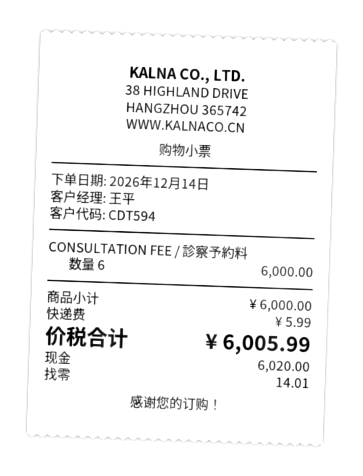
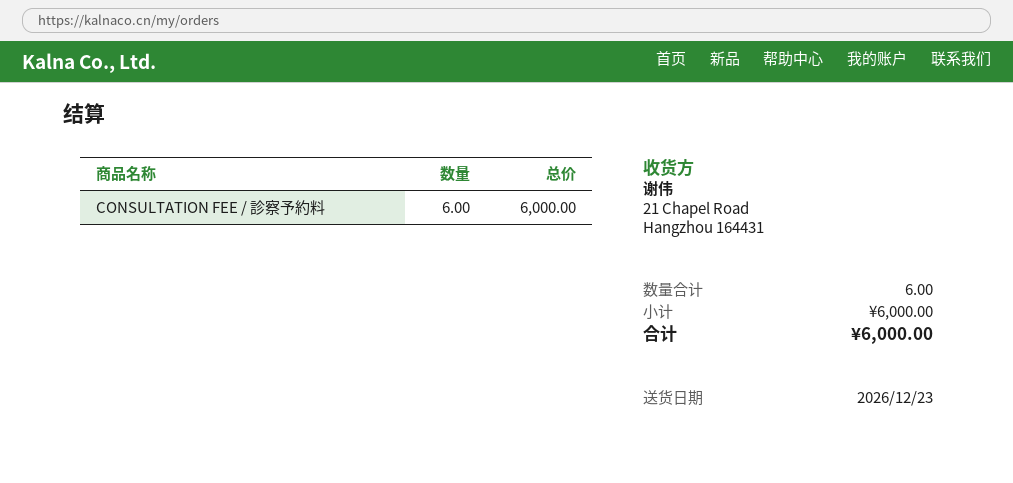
shipping: 5.99 -> none
total: 6005.99 -> 6000.00

